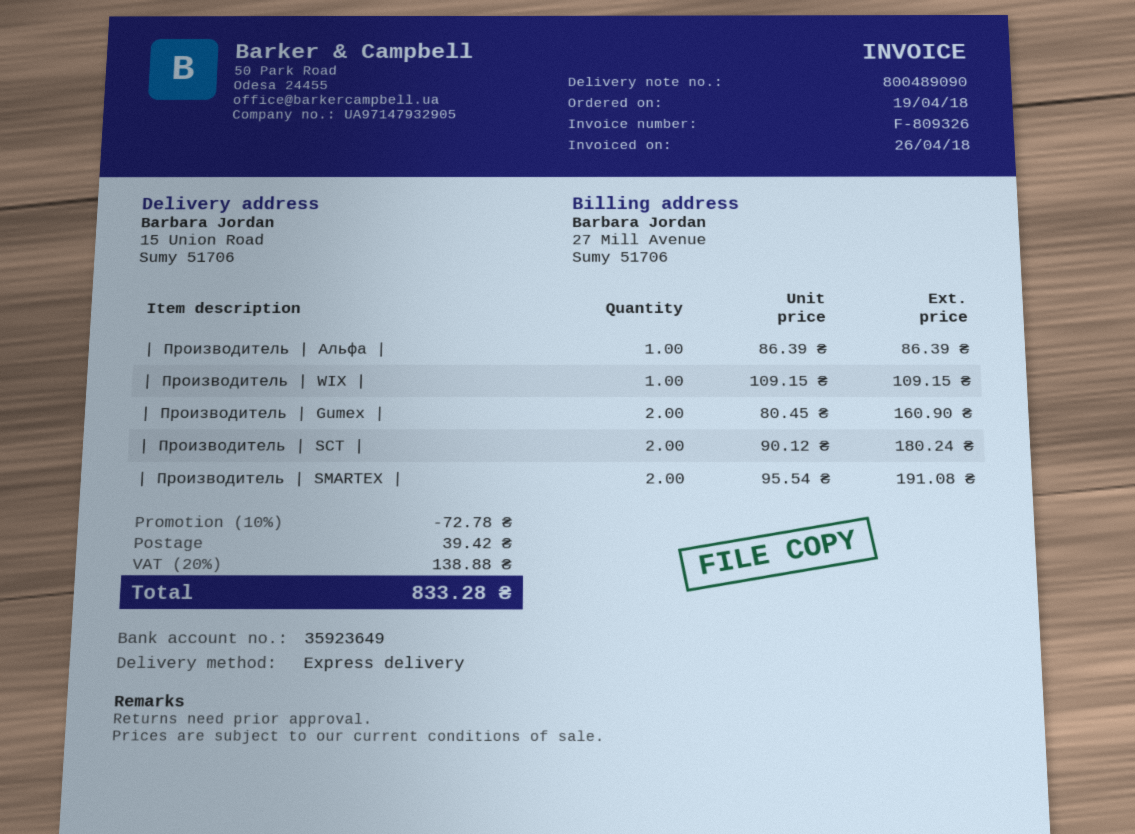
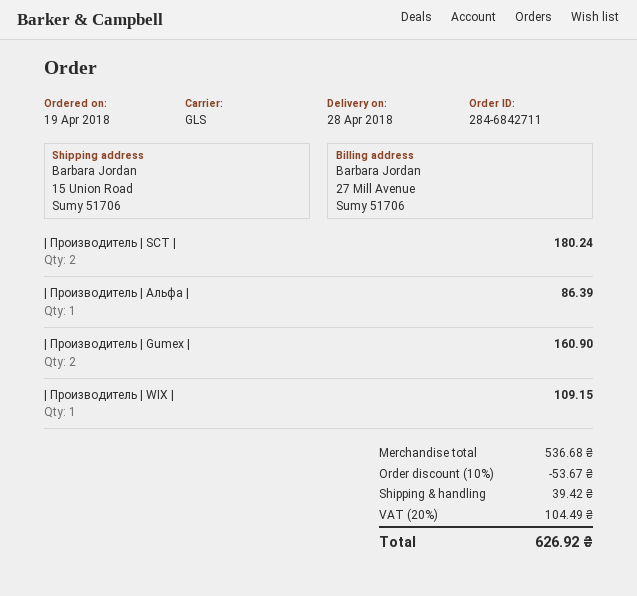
shipping method: express -> GLS
| Производитель | SMARTEX |: 2 for 191.08 -> none
discount: 10% = 72.78 -> 10% = 53.67
tax: 20% = 138.88 -> 20% = 104.49
total: 833.28 -> 626.92

